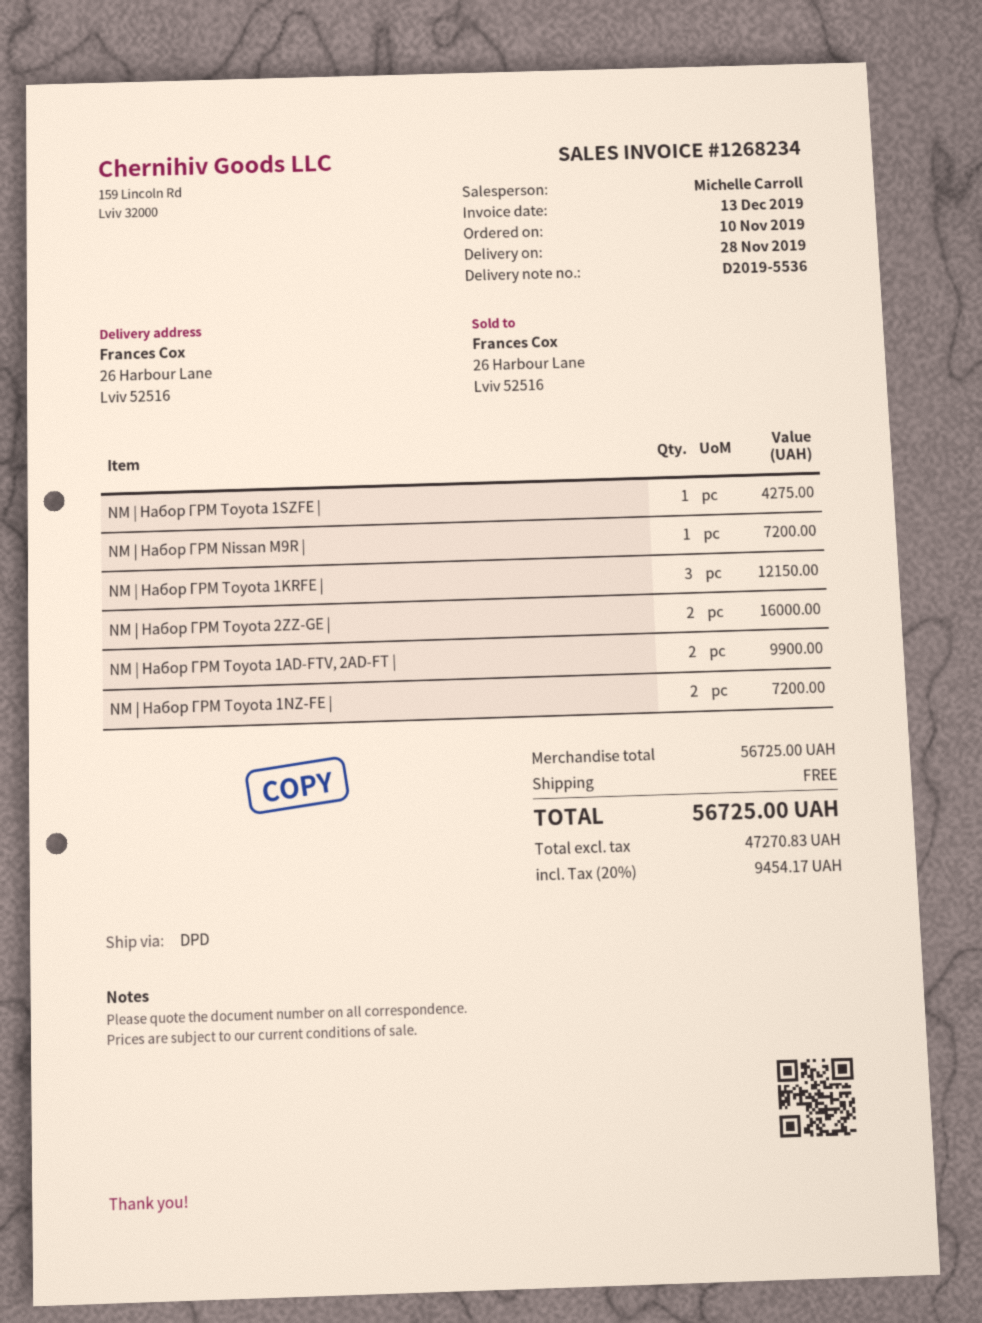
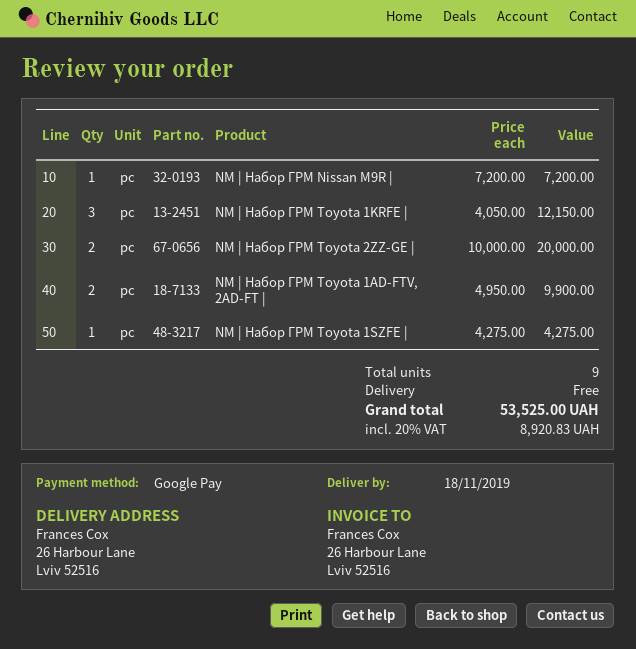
delivery date: 2019-11-28 -> 2019-11-18
NM | Набор ГРМ Toyota 2ZZ-GE |: 2 for 16000.00 -> 2 for 20000.00
NM | Набор ГРМ Toyota 1NZ-FE |: 2 for 7200.00 -> none
tax: 20% = 9454.17 -> 20% = 8920.83
total: 56725.00 -> 53525.00

